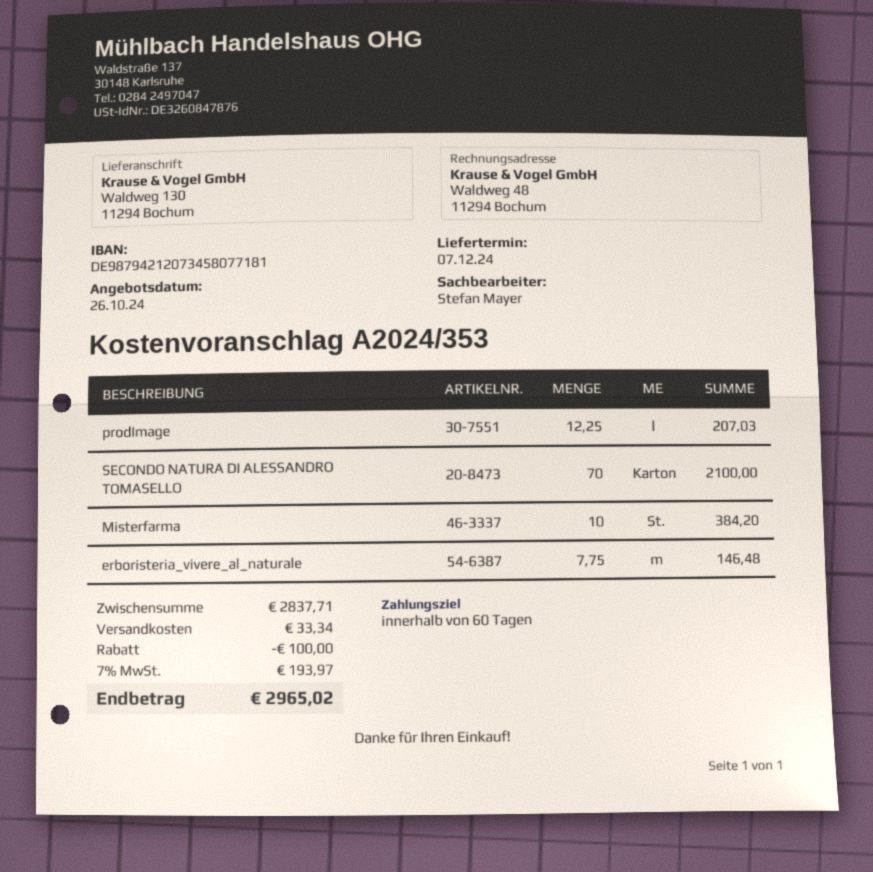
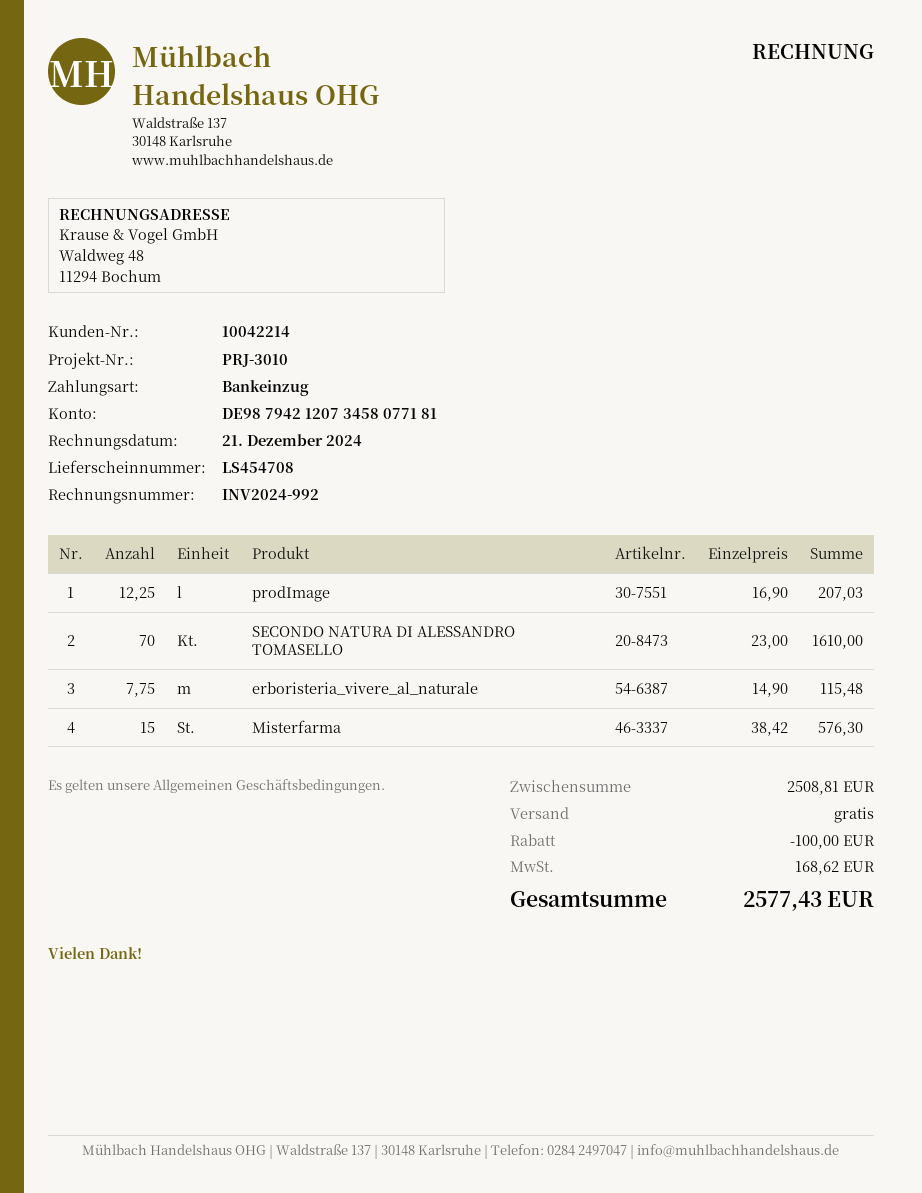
SECONDO NATURA DI ALESSANDRO TOMASELLO: 70 for 2100.00 -> 70 for 1610.00
Misterfarma: 10 for 384.20 -> 15 for 576.30
erboristeria_vivere_al_naturale: 7.75 for 146.48 -> 7.75 for 115.48
subtotal: 2837.71 -> 2508.81
shipping: 33.34 -> 0.00
tax: 193.97 -> 168.62
total: 2965.02 -> 2577.43

